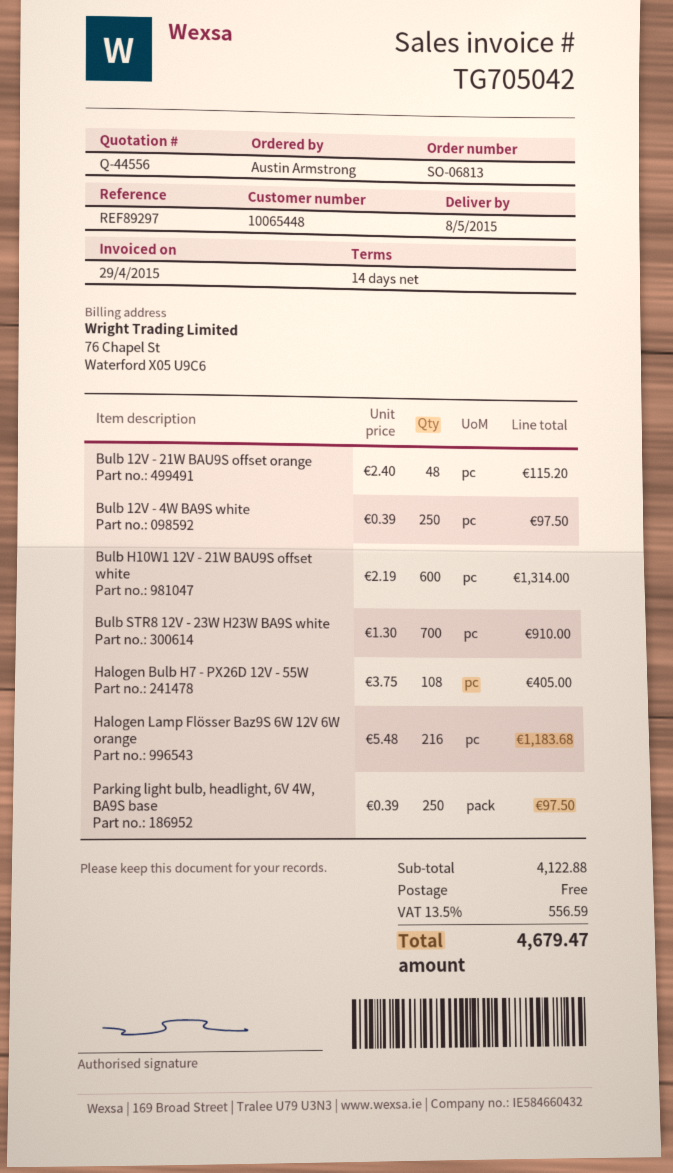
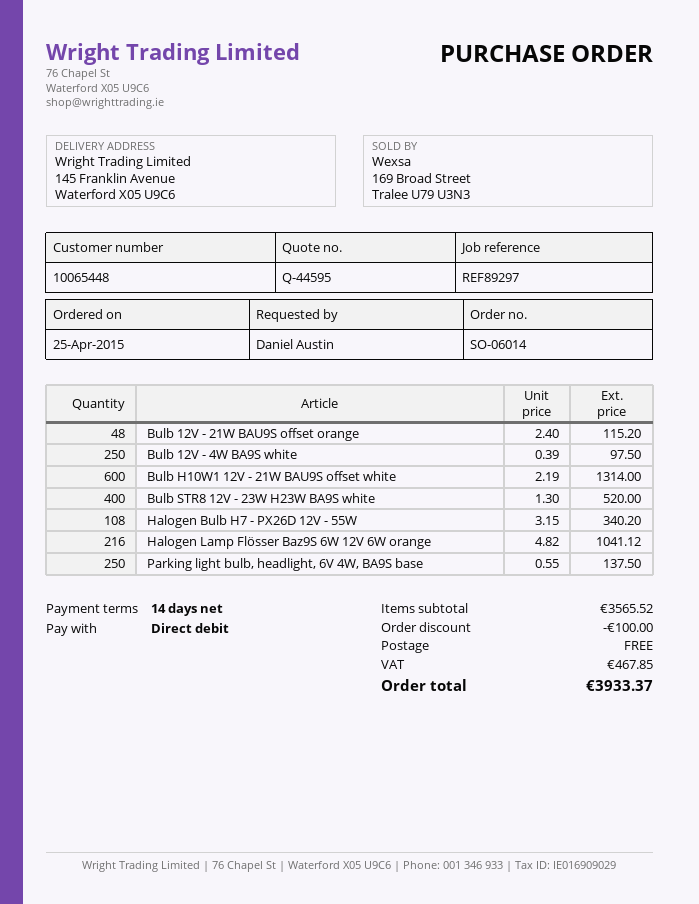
quote number: Q-44556 -> Q-44595
order number: SO-06813 -> SO-06014
ordered by: Austin Armstrong -> Daniel Austin
Bulb STR8 12V - 23W H23W BA9S white: 700 x 1.30 = 910.00 -> 400 x 1.30 = 520.00
Halogen Bulb H7 - PX26D 12V - 55W: 108 x 3.75 = 405.00 -> 108 x 3.15 = 340.20
Halogen Lamp Flösser Baz9S 6W 12V 6W orange: 216 x 5.48 = 1183.68 -> 216 x 4.82 = 1041.12
Parking light bulb, headlight, 6V 4W, BA9S base: 250 x 0.39 = 97.50 -> 250 x 0.55 = 137.50
subtotal: 4122.88 -> 3565.52
discount: none -> 100.00
tax: 556.59 -> 467.85
total: 4679.47 -> 3933.37

